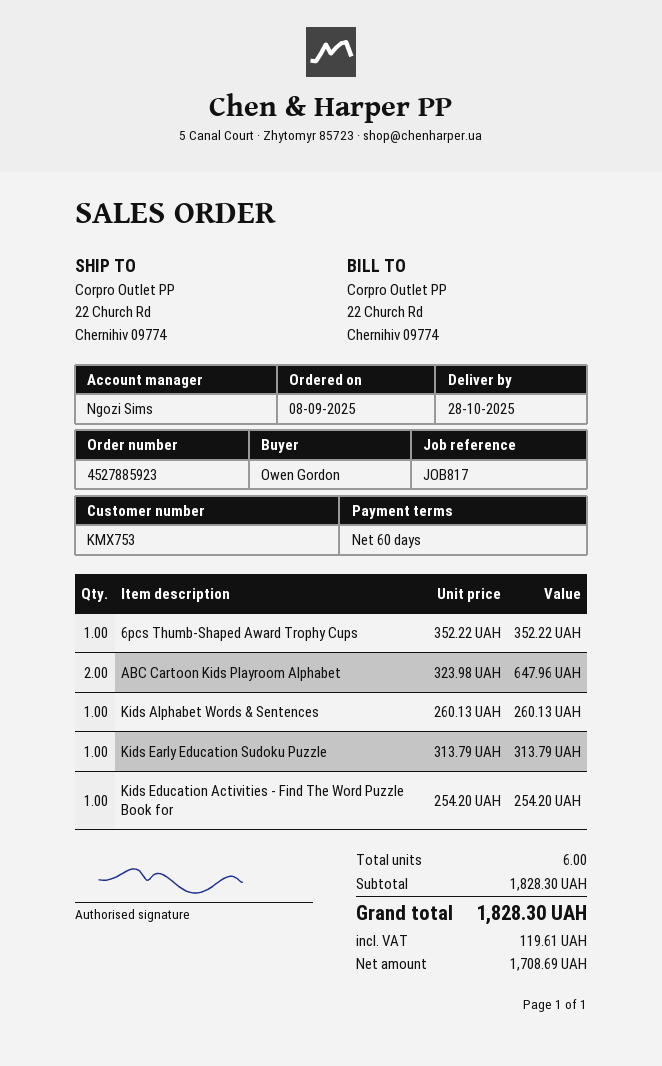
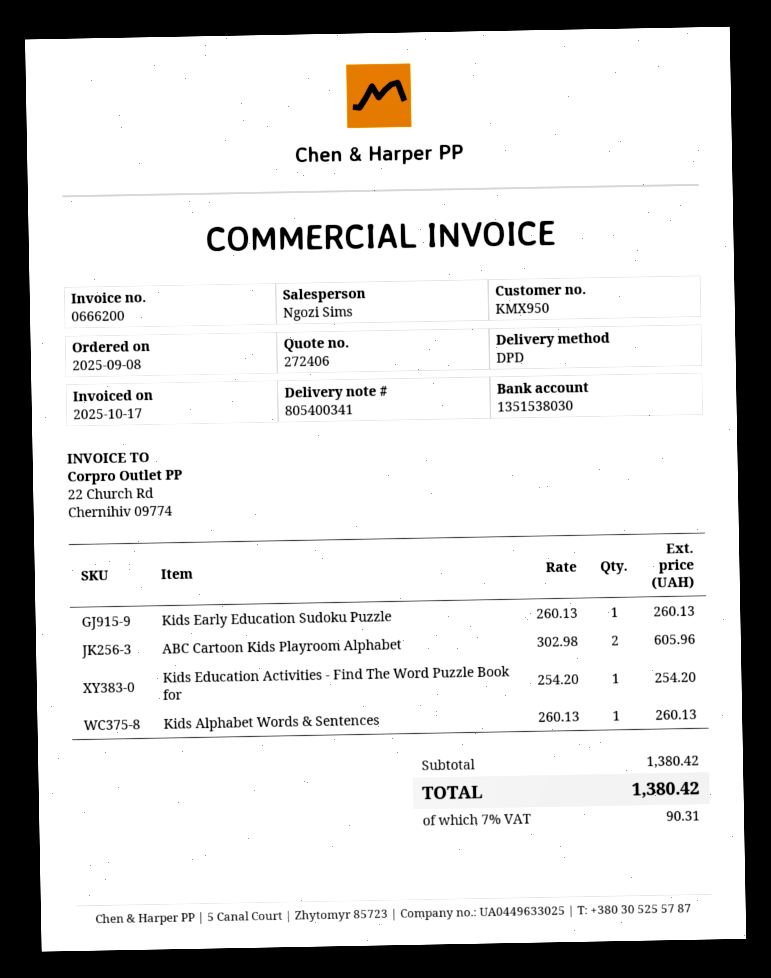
customer number: KMX753 -> KMX950
6pcs Thumb-Shaped Award Trophy Cups: 1 x 352.22 = 352.22 -> none
ABC Cartoon Kids Playroom Alphabet: 2 x 323.98 = 647.96 -> 2 x 302.98 = 605.96
Kids Early Education Sudoku Puzzle: 1 x 313.79 = 313.79 -> 1 x 260.13 = 260.13
subtotal: 1828.30 -> 1380.42
tax: 119.61 -> 90.31
total: 1828.30 -> 1380.42

